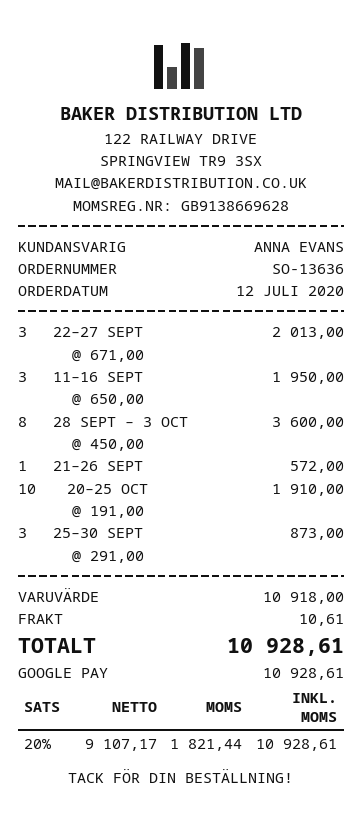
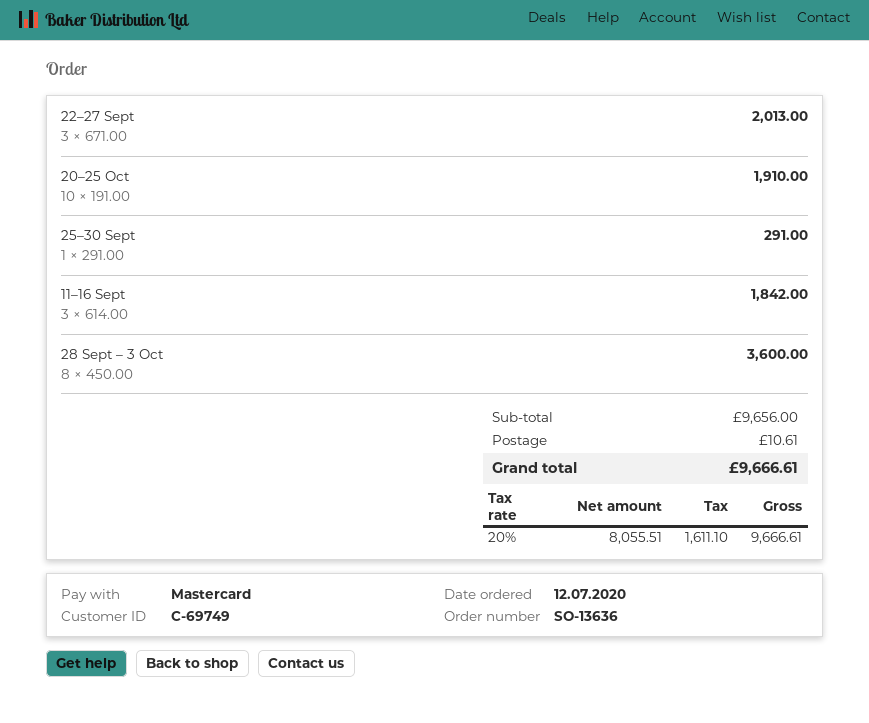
payment method: Google Pay -> Mastercard
11–16 SEPT: 3 x 650.00 = 1950.00 -> 3 x 614.00 = 1842.00
21–26 SEPT: 1 x 572.00 = 572.00 -> none
25–30 SEPT: 3 x 291.00 = 873.00 -> 1 x 291.00 = 291.00
subtotal: 10918.00 -> 9656.00
net: 9107.17 -> 8055.51
tax: 20% = 1821.44 -> 20% = 1611.10
total: 10928.61 -> 9666.61

